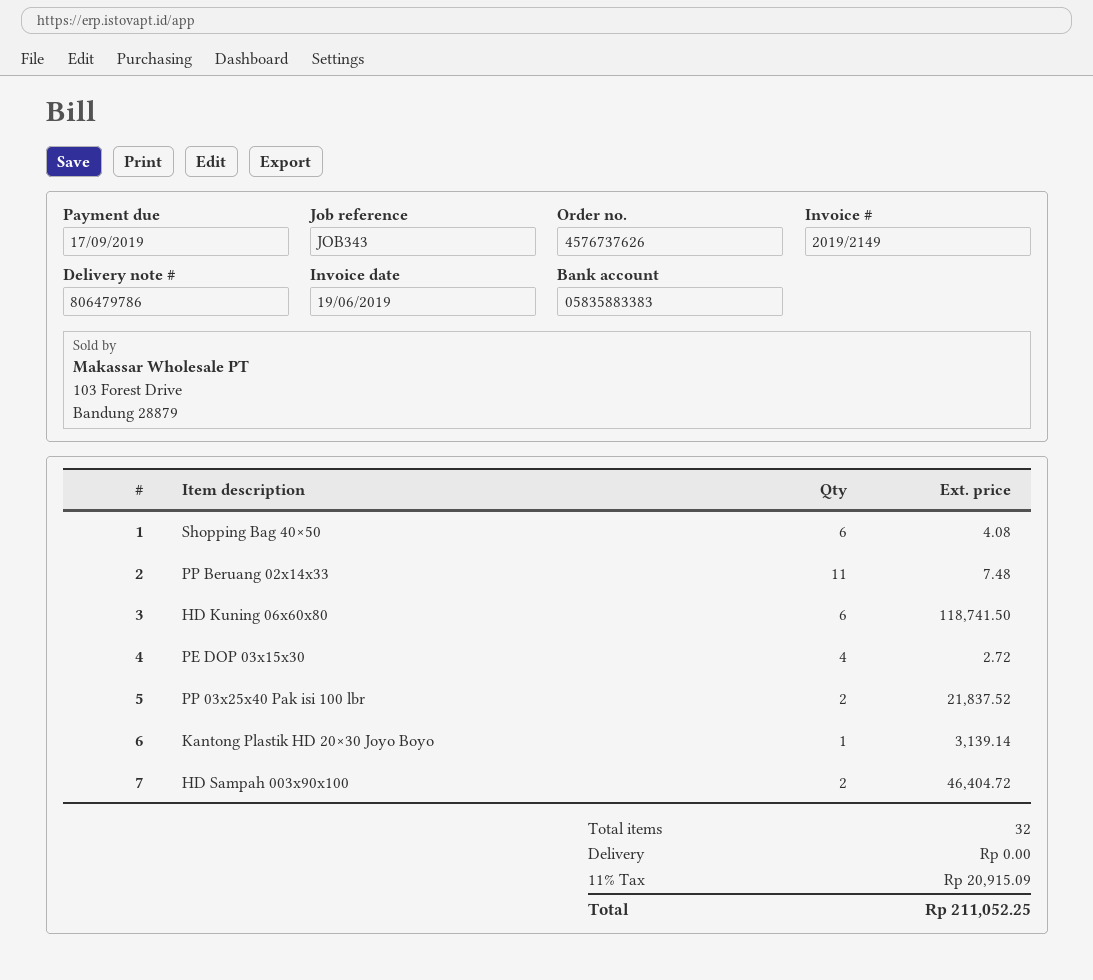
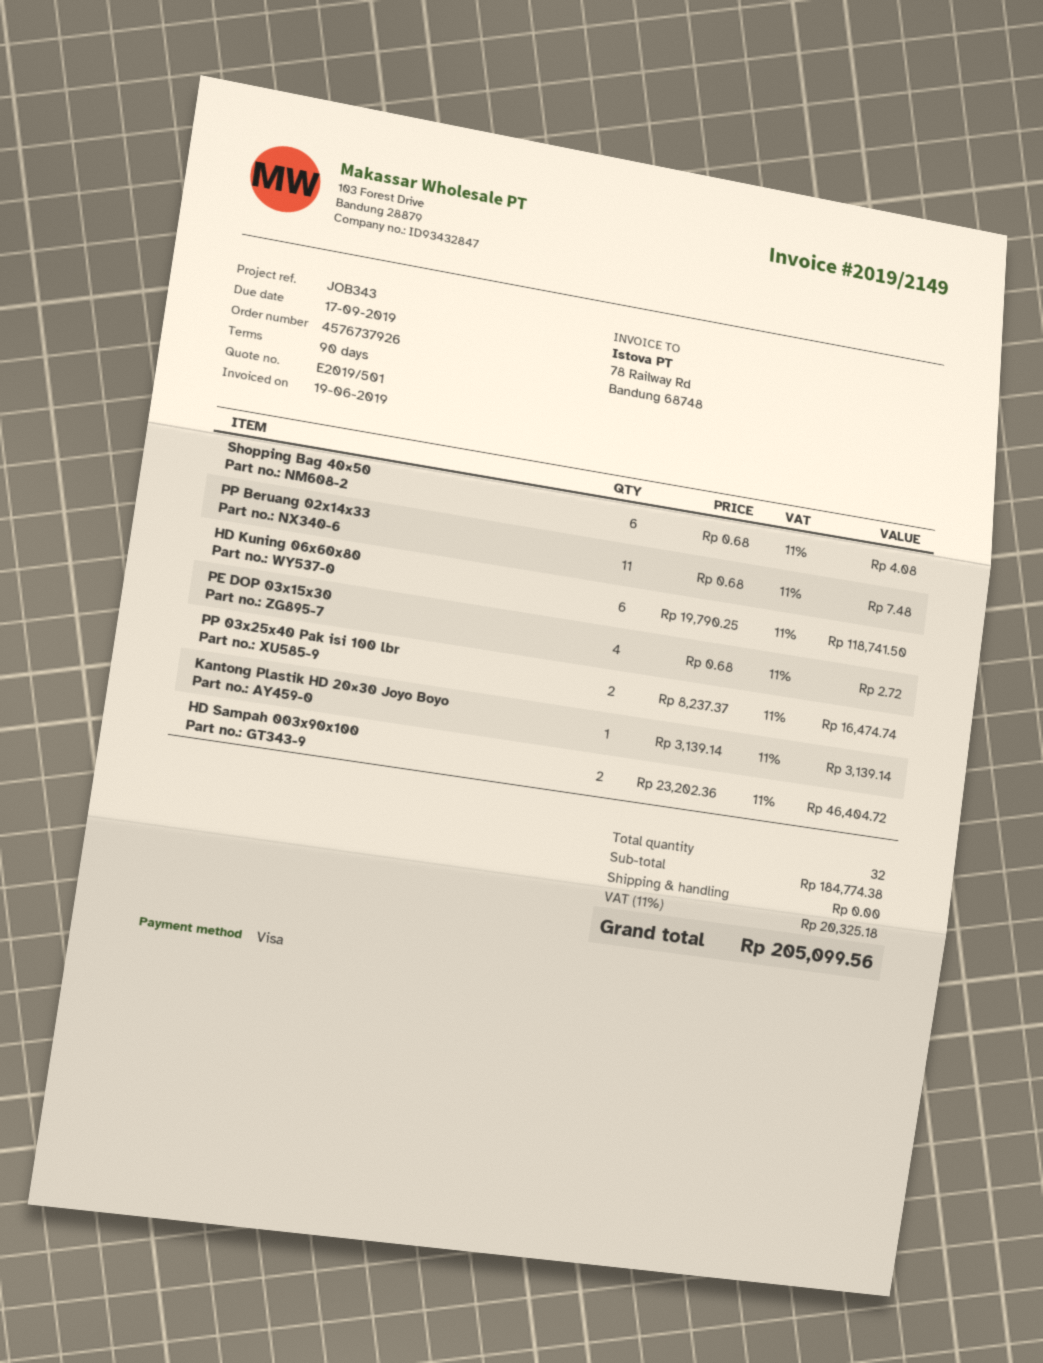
order number: 4576737626 -> 4576737926
PP 03x25x40 Pak isi 100 lbr: 2 for 21837.52 -> 2 for 16474.74
tax: 11% = 20915.09 -> 11% = 20325.18
total: 211052.25 -> 205099.56

